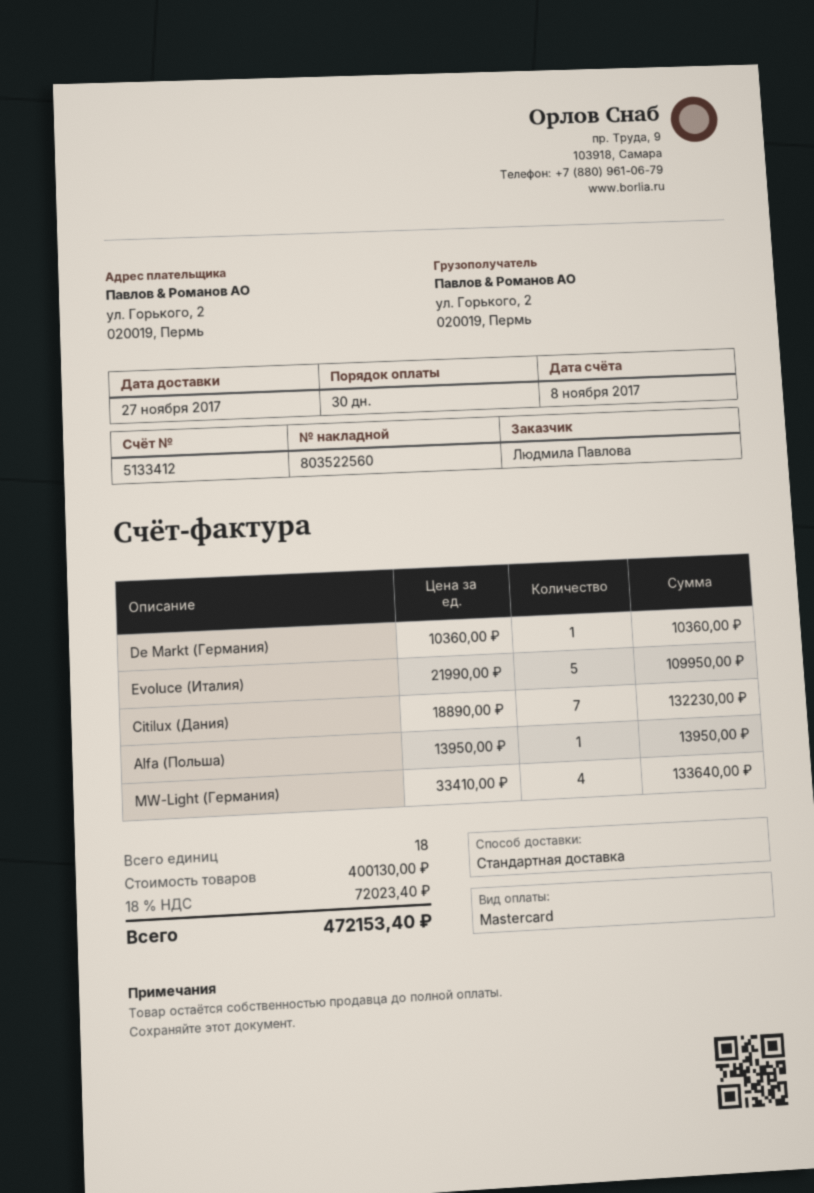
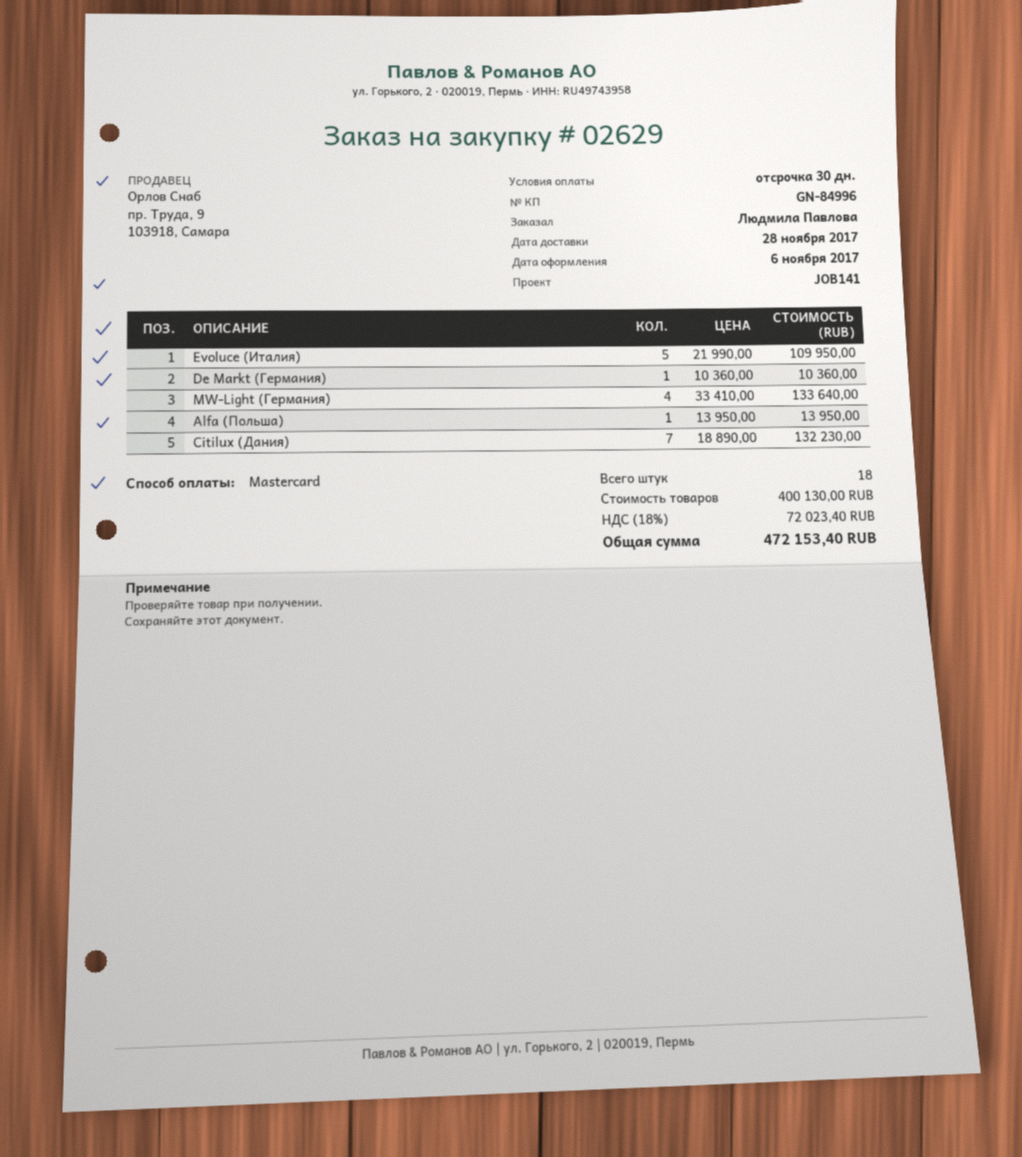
delivery date: 2017-11-27 -> 2017-11-28

